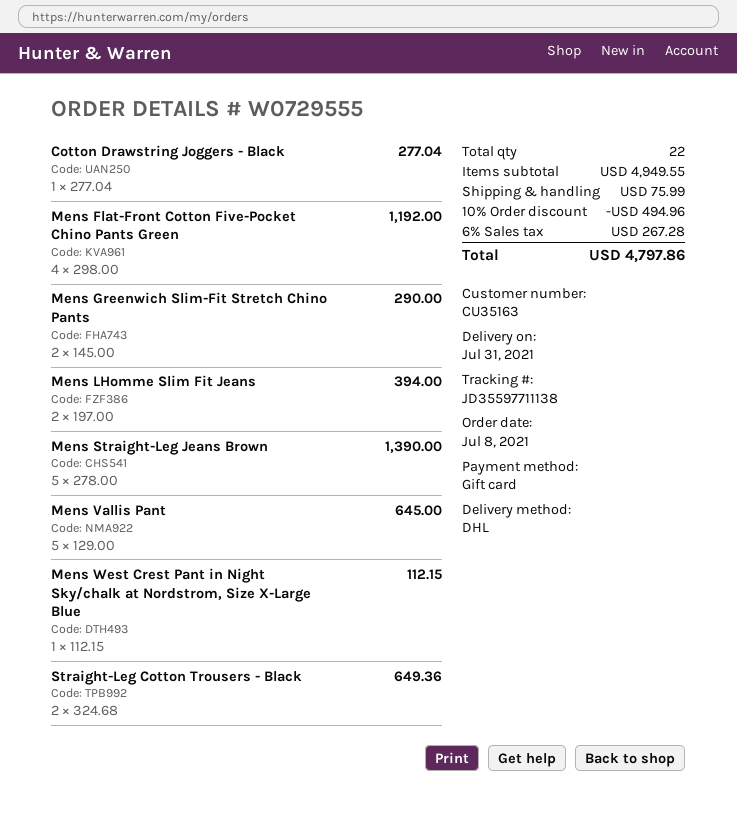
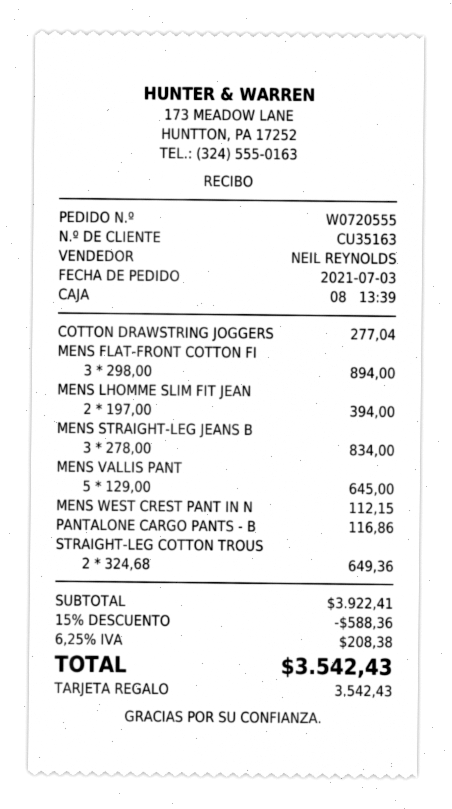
order number: W0729555 -> W0720555
order date: 2021-07-08 -> 2021-07-03
Mens Flat-Front Cotton Five-Pocket Chino Pants Green: 4 x 298.00 = 1192.00 -> 3 x 298.00 = 894.00
Mens Greenwich Slim-Fit Stretch Chino Pants: 2 x 145.00 = 290.00 -> none
Mens Straight-Leg Jeans Brown: 5 x 278.00 = 1390.00 -> 3 x 278.00 = 834.00
PANTALONE CARGO PANTS - B: none -> 1 x 116.86 = 116.86
subtotal: 4949.55 -> 3922.41
discount: 10% = 494.96 -> 15% = 588.36
shipping: 75.99 -> none
tax: 6% = 267.28 -> 6.25% = 208.38
total: 4797.86 -> 3542.43

